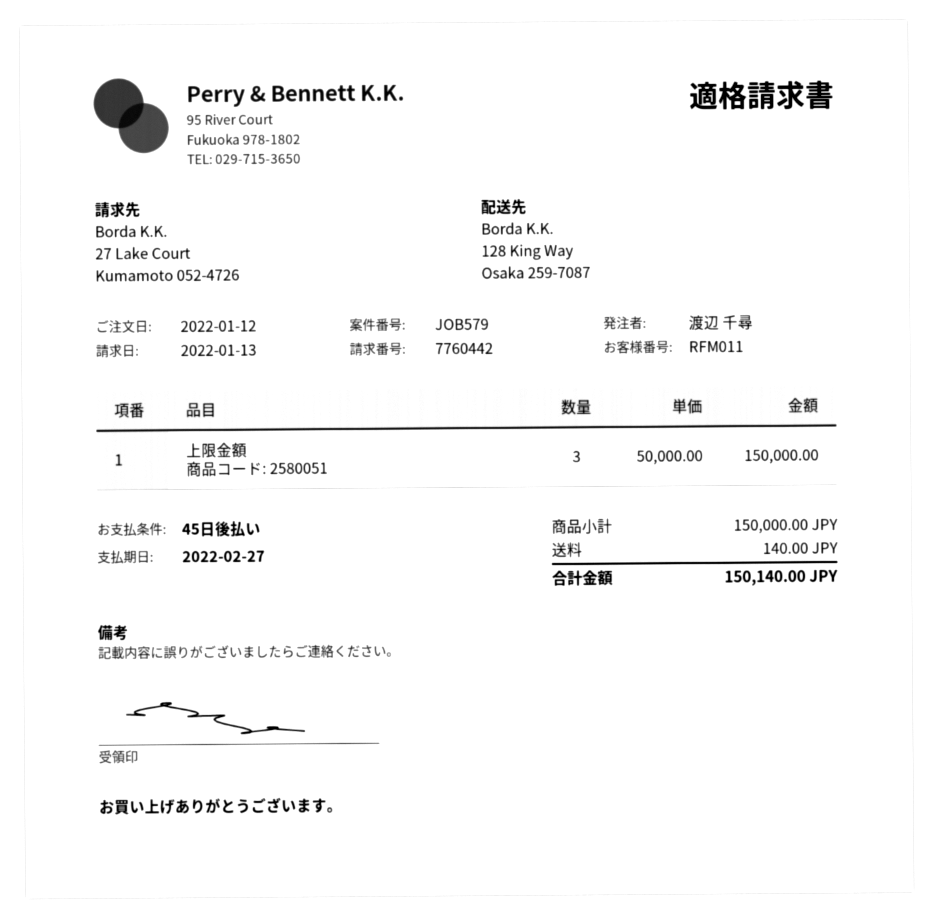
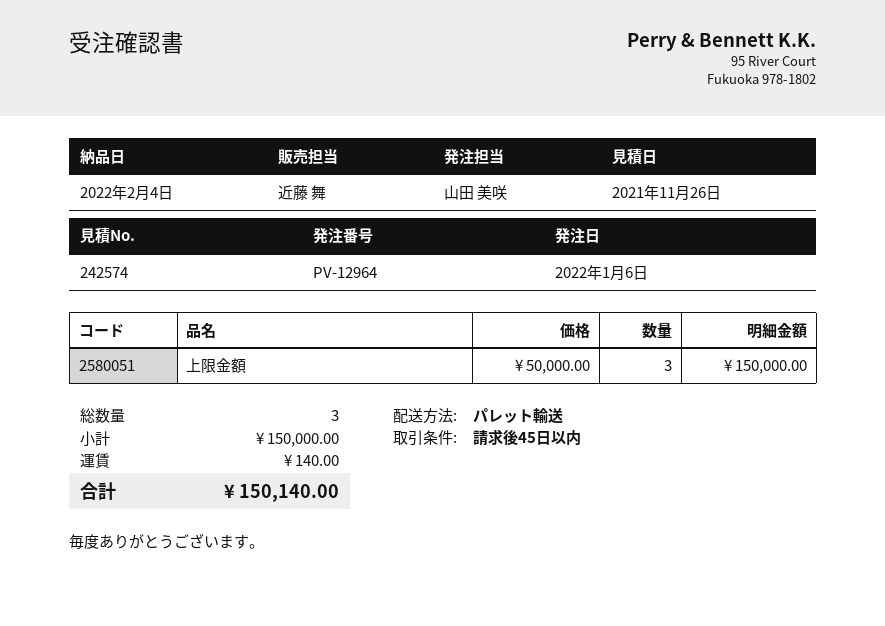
order date: 2022-01-12 -> 2022-01-06
ordered by: 渡辺 千尋 -> 山田 美咲

